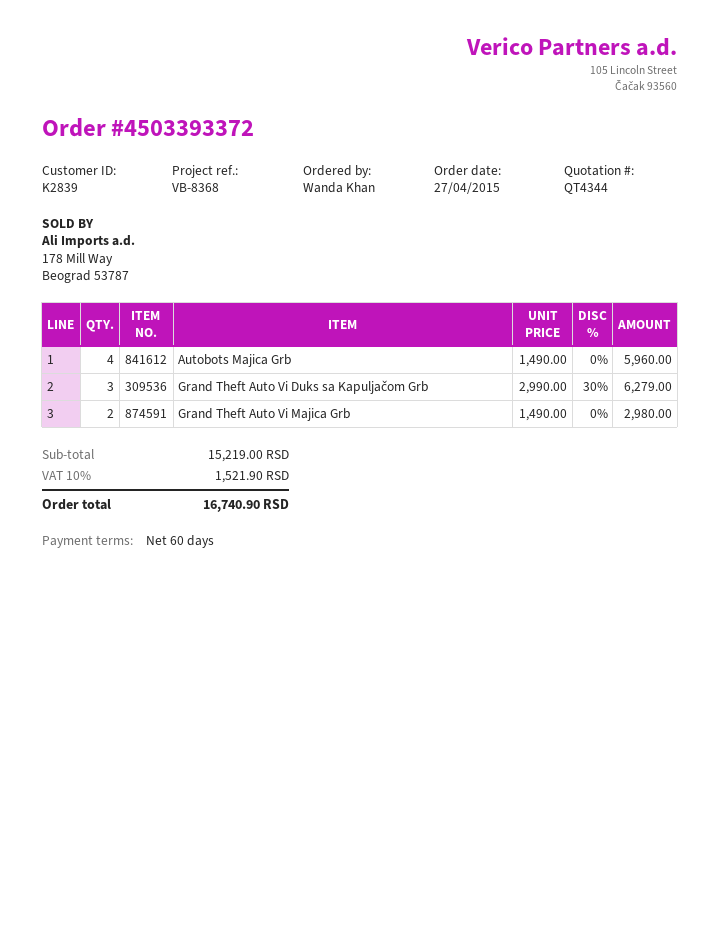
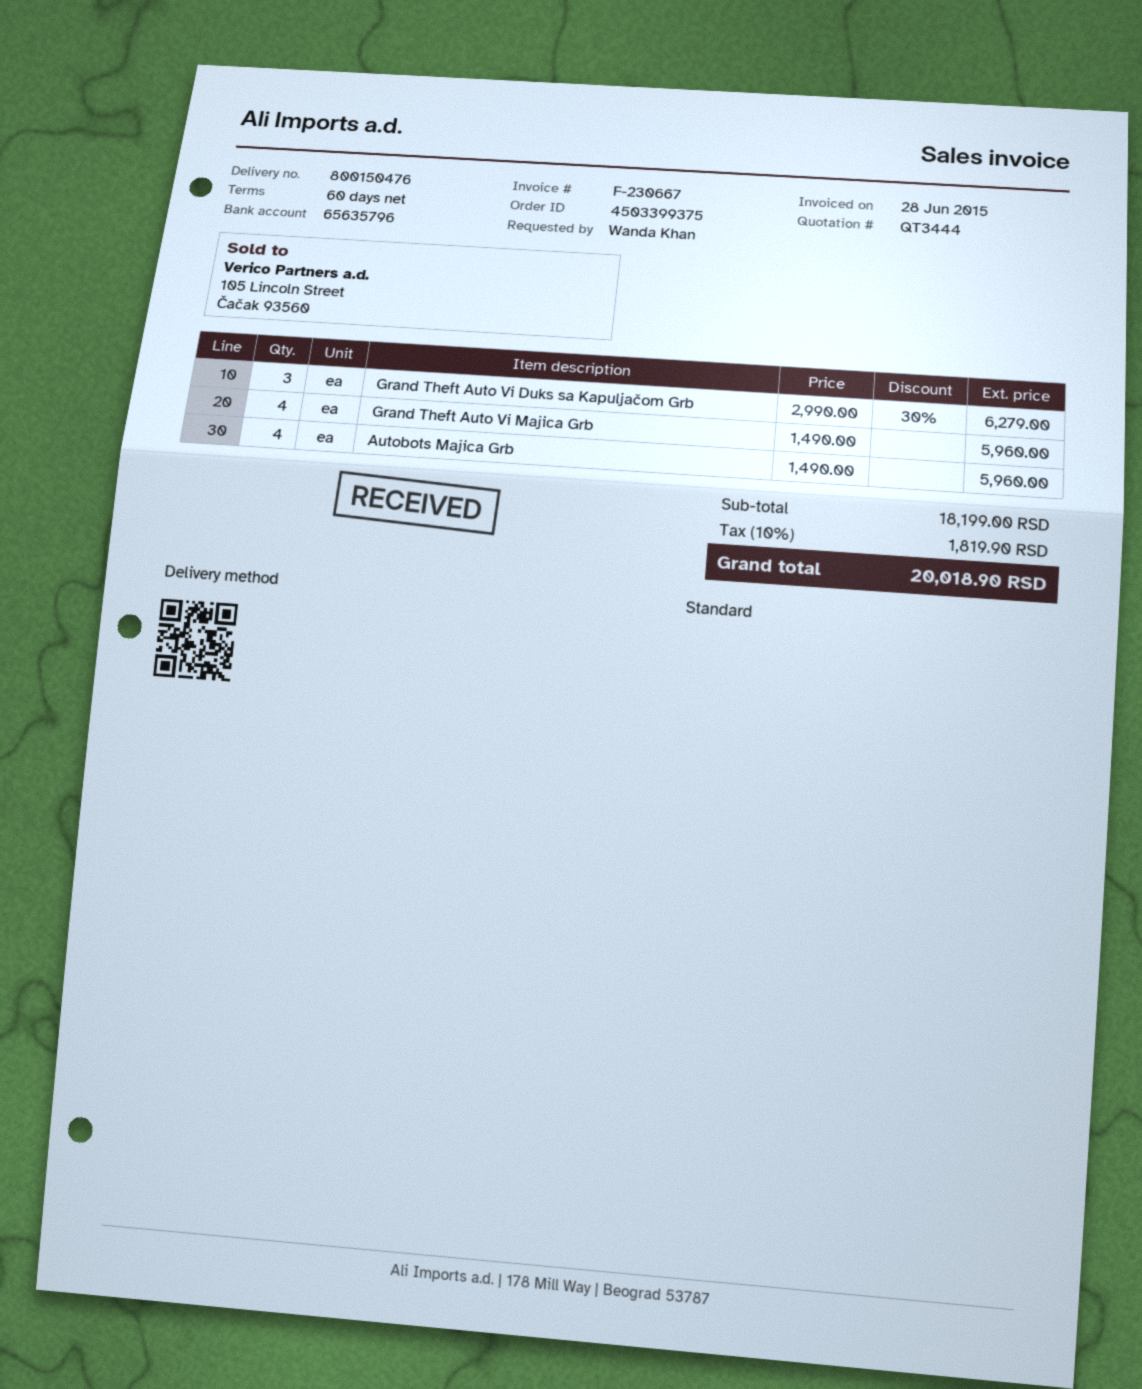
quote number: QT4344 -> QT3444
order number: 4503393372 -> 4503399375
Grand Theft Auto Vi Majica Grb: 2 x 1490.00 = 2980.00 -> 4 x 1490.00 = 5960.00
subtotal: 15219.00 -> 18199.00
tax: 10% = 1521.90 -> 10% = 1819.90
total: 16740.90 -> 20018.90

